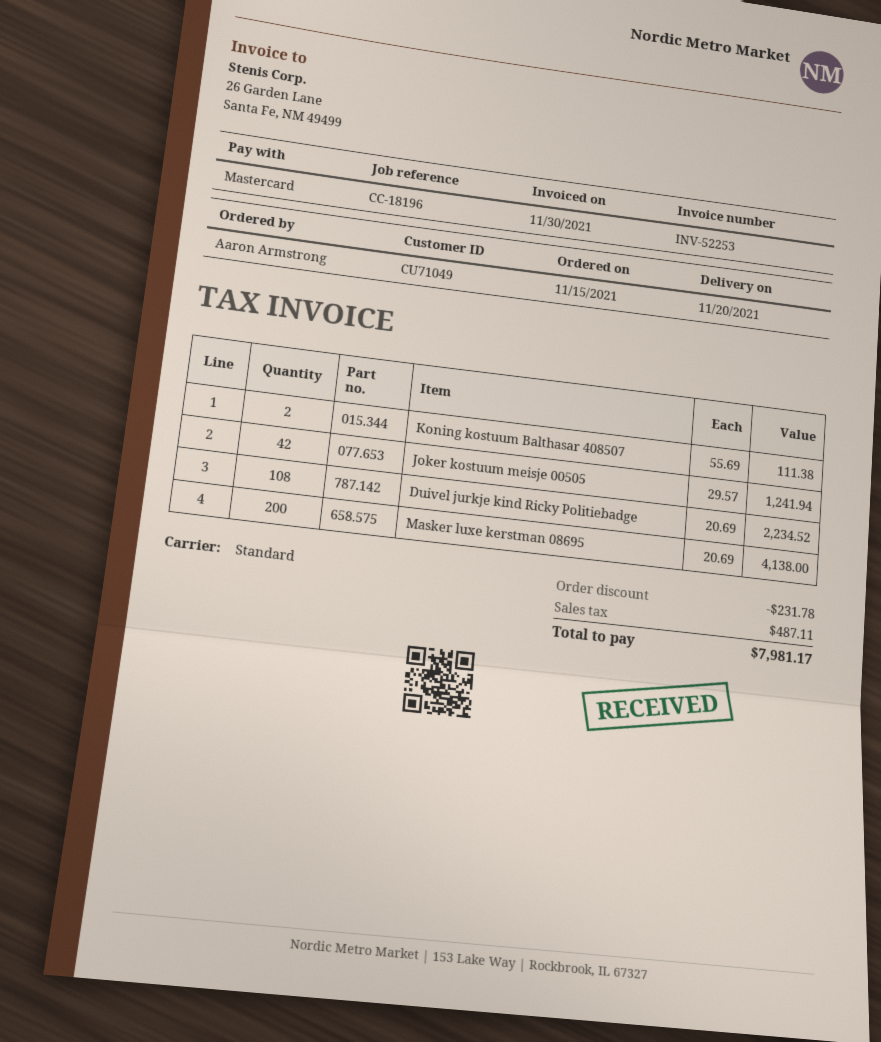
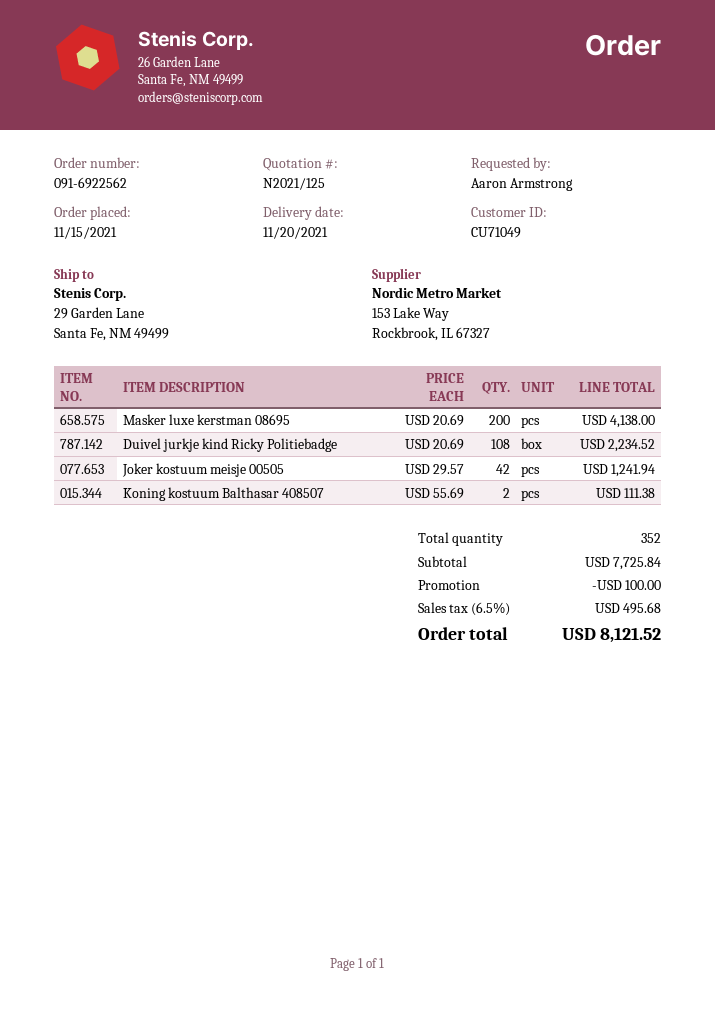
discount: 231.78 -> 100.00
tax: 487.11 -> 495.68
total: 7981.17 -> 8121.52

